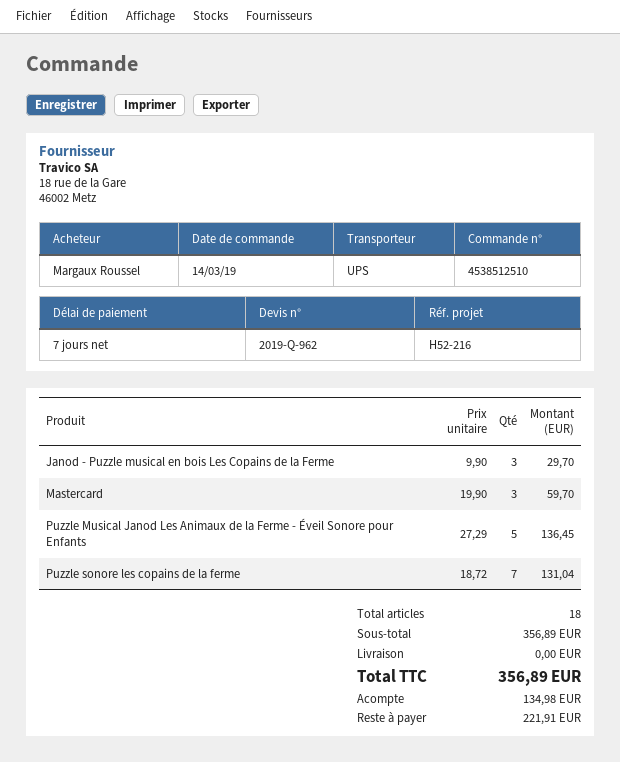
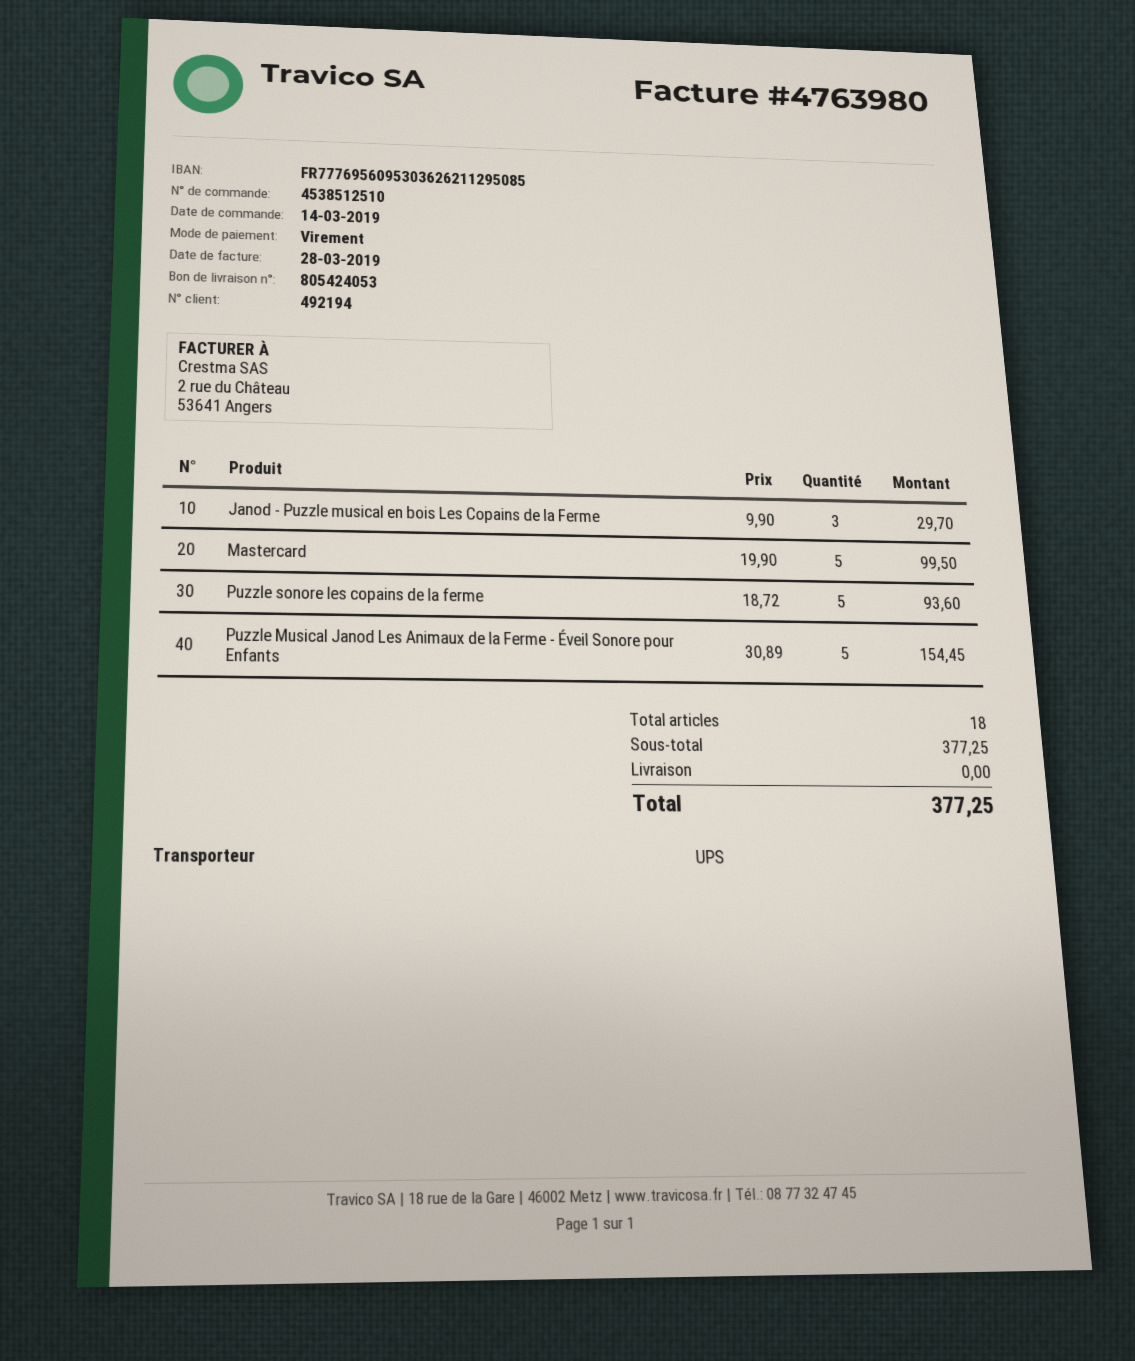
Mastercard: 3 x 19.90 = 59.70 -> 5 x 19.90 = 99.50
Puzzle Musical Janod Les Animaux de la Ferme - Éveil Sonore pour Enfants: 5 x 27.29 = 136.45 -> 5 x 30.89 = 154.45
Puzzle sonore les copains de la ferme: 7 x 18.72 = 131.04 -> 5 x 18.72 = 93.60
subtotal: 356.89 -> 377.25
total: 356.89 -> 377.25

